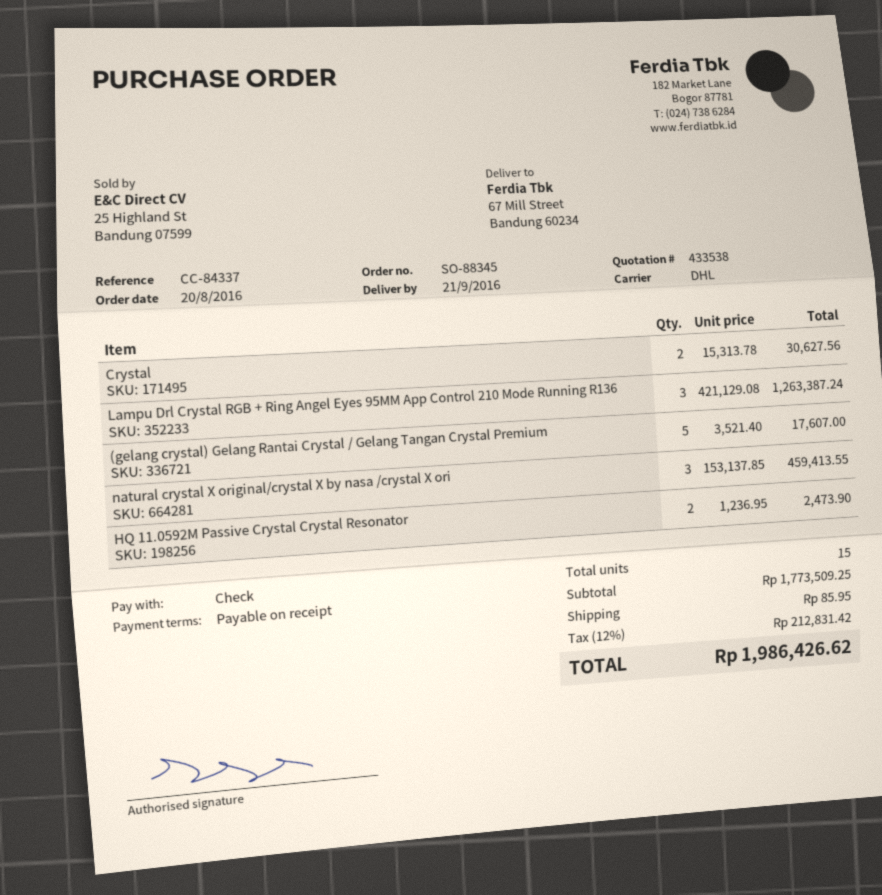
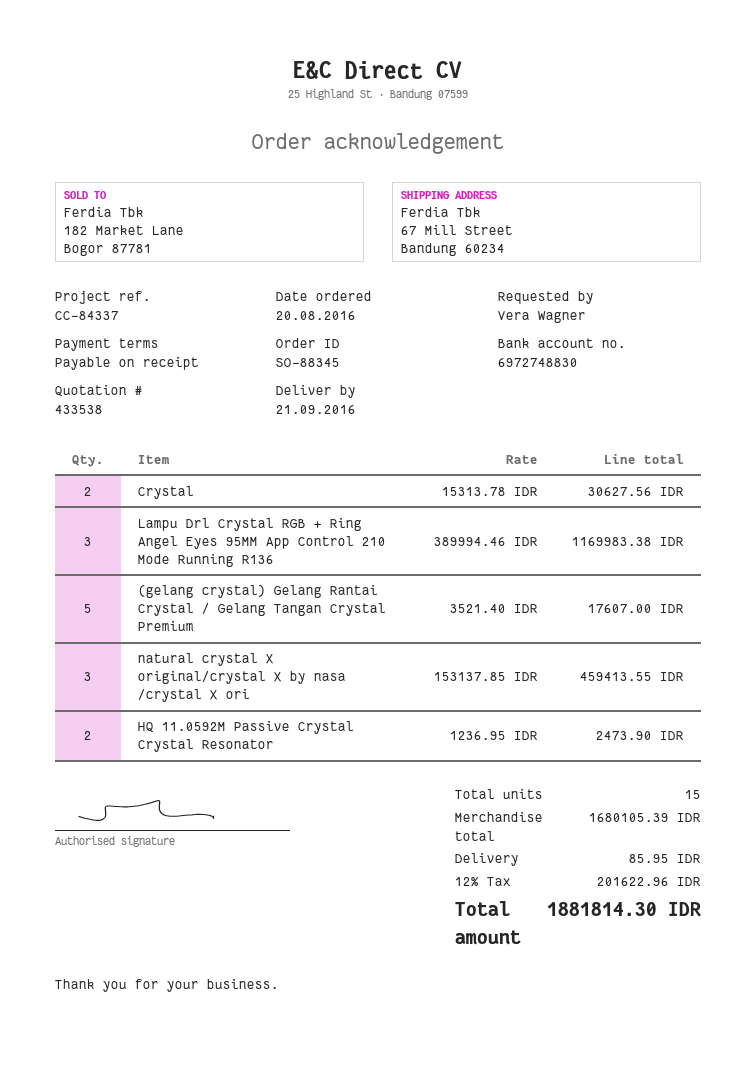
Lampu Drl Crystal RGB + Ring Angel Eyes 95MM App Control 210 Mode Running R136: 3 x 421129.08 = 1263387.24 -> 3 x 389994.46 = 1169983.38
subtotal: 1773509.25 -> 1680105.39
tax: 12% = 212831.42 -> 12% = 201622.96
total: 1986426.62 -> 1881814.30

